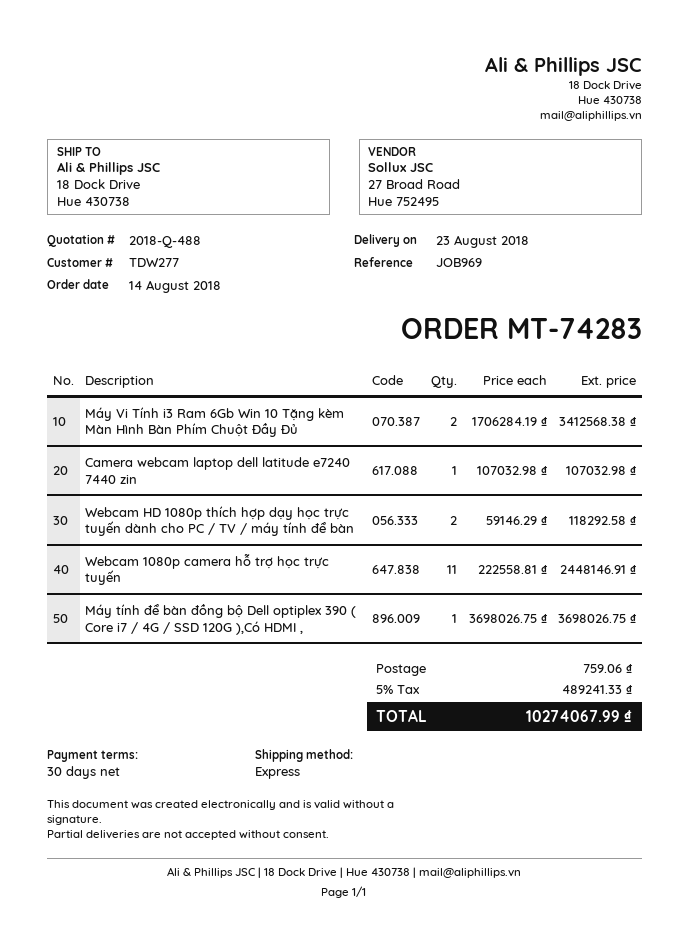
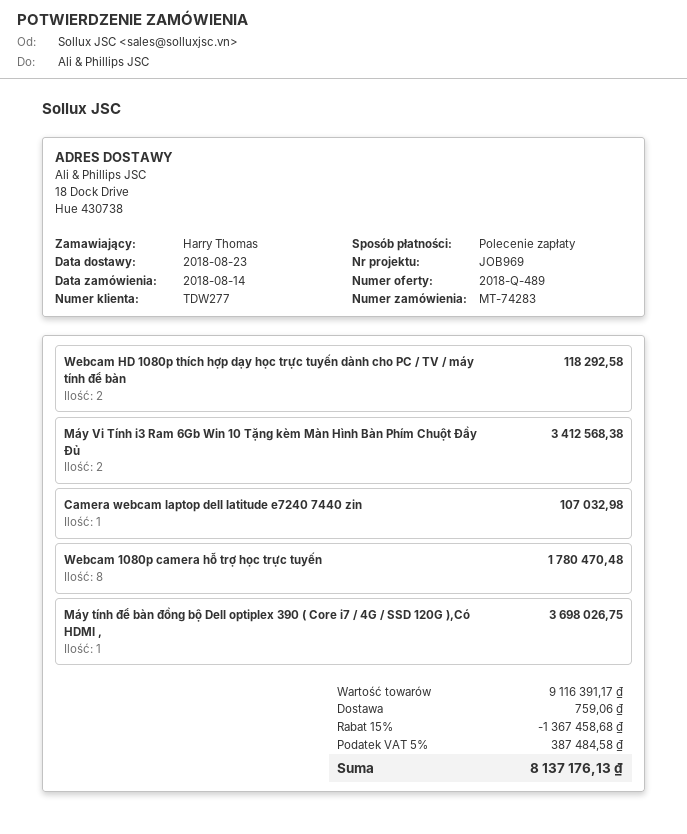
quote number: 2018-Q-488 -> 2018-Q-489
Webcam 1080p camera hỗ trợ học trực tuyến: 11 for 2448146.91 -> 8 for 1780470.48
discount: none -> 15% = 1367458.68
tax: 5% = 489241.33 -> 5% = 387484.58
total: 10274067.99 -> 8137176.13

